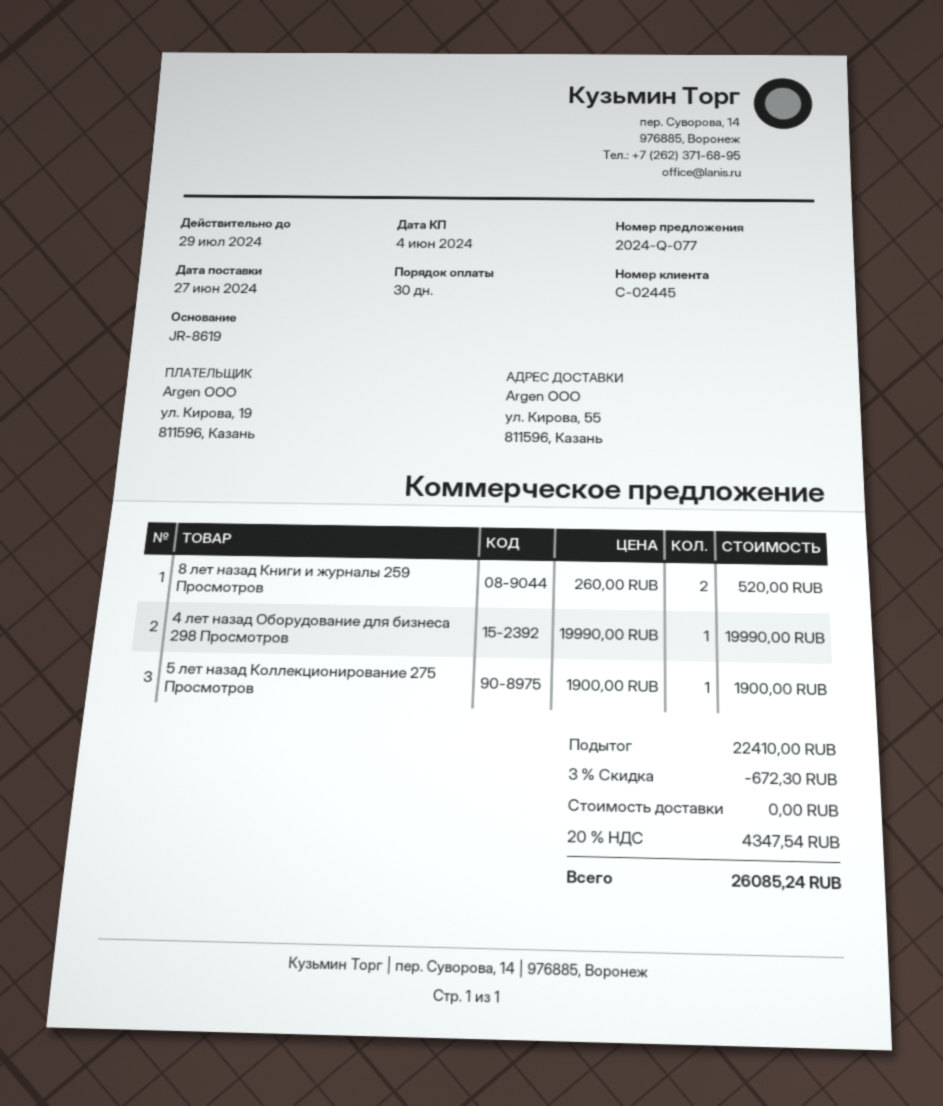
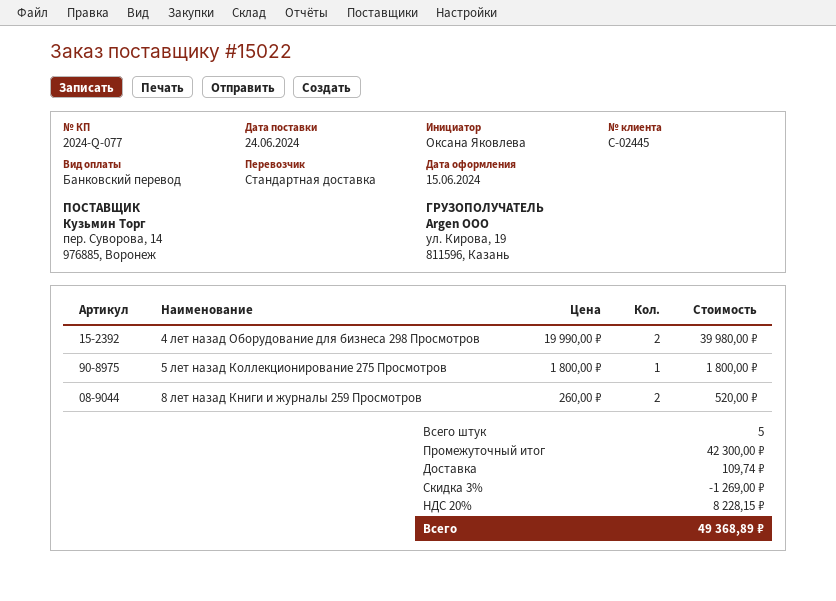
delivery date: 2024-06-27 -> 2024-06-24
ship to: ул. Кирова, 55, 811596, Казань -> ул. Кирова, 19, 811596, Казань
4 лет назад Оборудование для бизнеса 298 Просмотров: 1 x 19990.00 = 19990.00 -> 2 x 19990.00 = 39980.00
5 лет назад Коллекционирование 275 Просмотров: 1 x 1900.00 = 1900.00 -> 1 x 1800.00 = 1800.00
subtotal: 22410.00 -> 42300.00
discount: 3% = 672.30 -> 3% = 1269.00
shipping: 0.00 -> 109.74
tax: 20% = 4347.54 -> 20% = 8228.15
total: 26085.24 -> 49368.89

